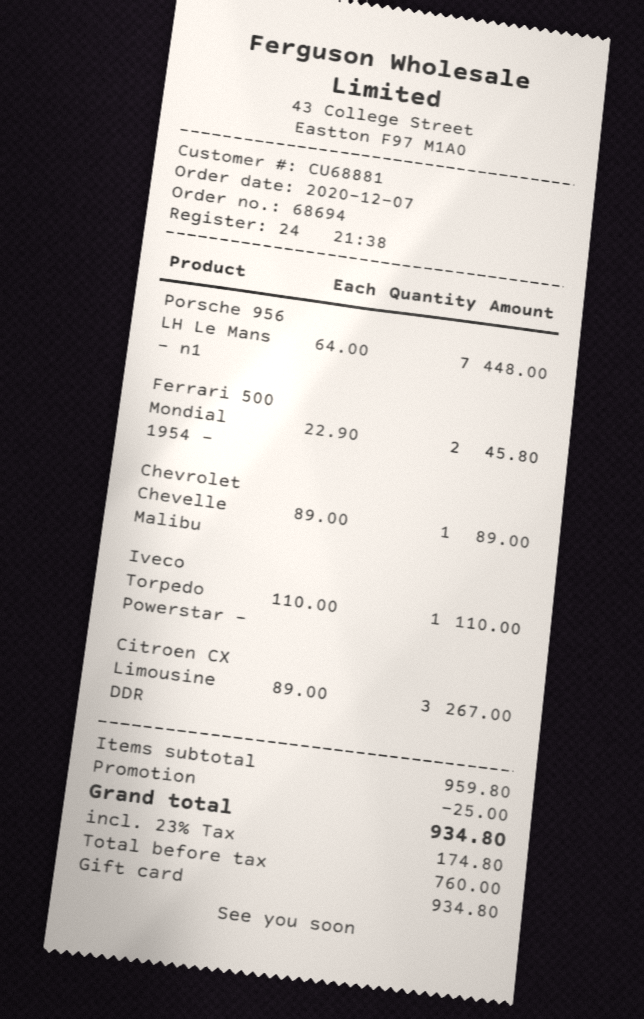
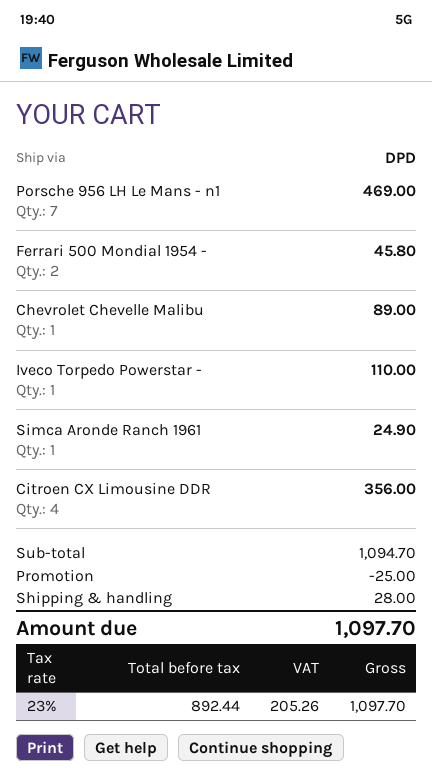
Porsche 956 LH Le Mans - n1: 7 for 448.00 -> 7 for 469.00
Citroen CX Limousine DDR: 3 for 267.00 -> 4 for 356.00
Simca Aronde Ranch 1961: none -> 1 for 24.90
subtotal: 959.80 -> 1094.70
shipping: none -> 28.00
net: 760.00 -> 892.44
tax: 23% = 174.80 -> 23% = 205.26
total: 934.80 -> 1097.70

